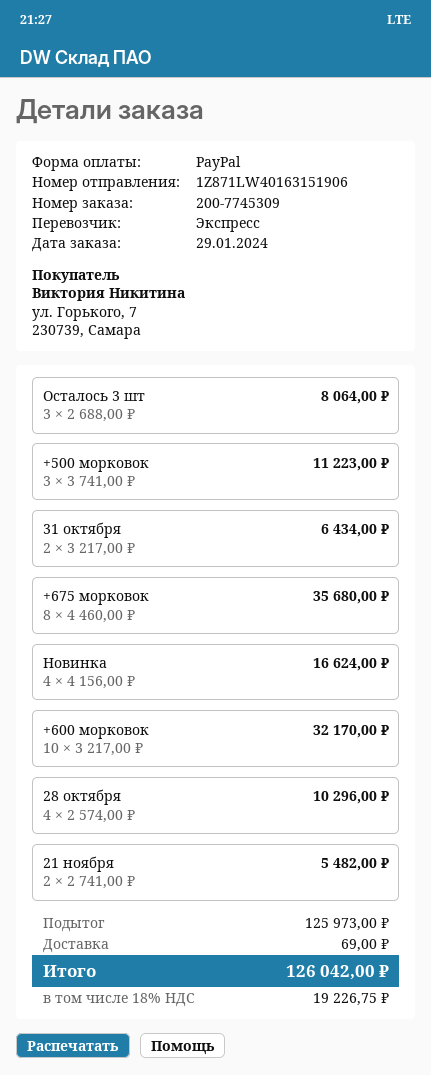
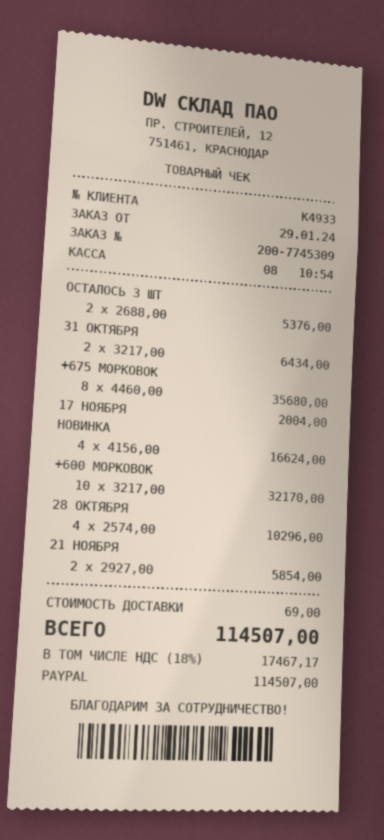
Осталось 3 шт: 3 x 2688.00 = 8064.00 -> 2 x 2688.00 = 5376.00
+500 морковок: 3 x 3741.00 = 11223.00 -> none
21 ноября: 2 x 2741.00 = 5482.00 -> 2 x 2927.00 = 5854.00
17 НОЯБРЯ: none -> 1 x 2004.00 = 2004.00
tax: 18% = 19226.75 -> 18% = 17467.17
total: 126042.00 -> 114507.00

